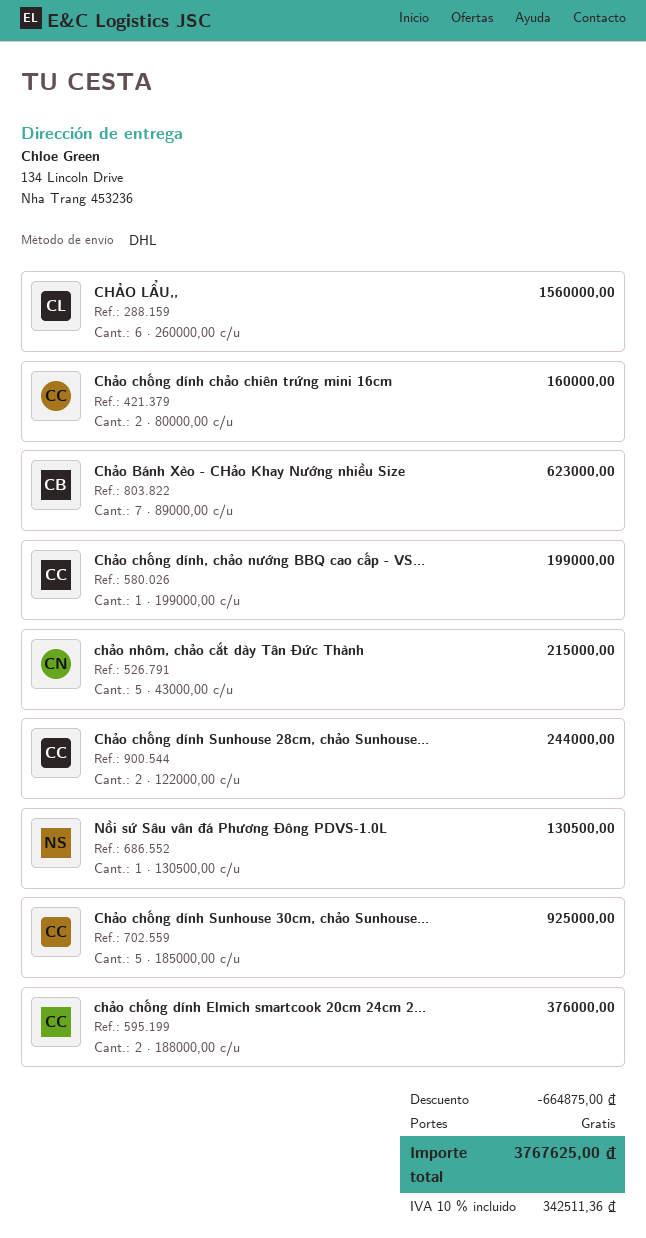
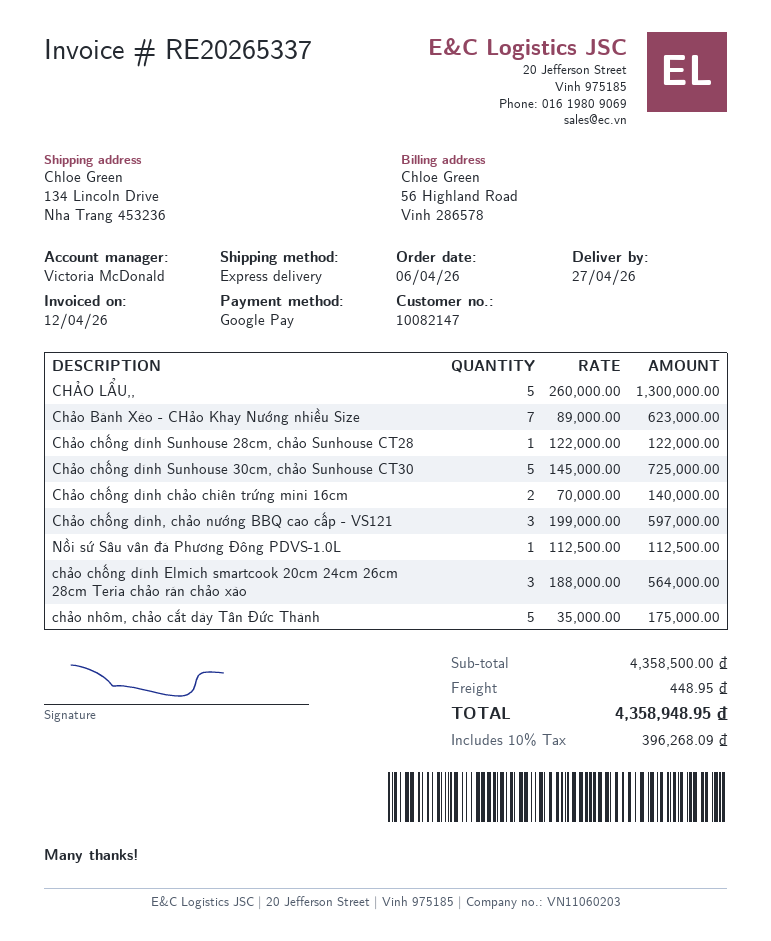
shipping method: DHL -> express
CHẢO LẨU,,: 6 x 260000.00 = 1560000.00 -> 5 x 260000.00 = 1300000.00
Chảo chống dính chảo chiên trứng mini 16cm: 2 x 80000.00 = 160000.00 -> 2 x 70000.00 = 140000.00
Chảo chống dính, chảo nướng BBQ cao cấp - VS...: 1 x 199000.00 = 199000.00 -> 3 x 199000.00 = 597000.00
chảo nhôm, chảo cắt dày Tân Đức Thành: 5 x 43000.00 = 215000.00 -> 5 x 35000.00 = 175000.00
Chảo chống dính Sunhouse 28cm, chảo Sunhouse...: 2 x 122000.00 = 244000.00 -> 1 x 122000.00 = 122000.00
Nồi sứ Sâu vân đá Phương Đông PDVS-1.0L: 1 x 130500.00 = 130500.00 -> 1 x 112500.00 = 112500.00
Chảo chống dính Sunhouse 30cm, chảo Sunhouse...: 5 x 185000.00 = 925000.00 -> 5 x 145000.00 = 725000.00
chảo chống dính Elmich smartcook 20cm 24cm 2...: 2 x 188000.00 = 376000.00 -> 3 x 188000.00 = 564000.00
discount: 664875.00 -> none
shipping: 0.00 -> 448.95
tax: 10% = 342511.36 -> 10% = 396268.09
total: 3767625.00 -> 4358948.95

